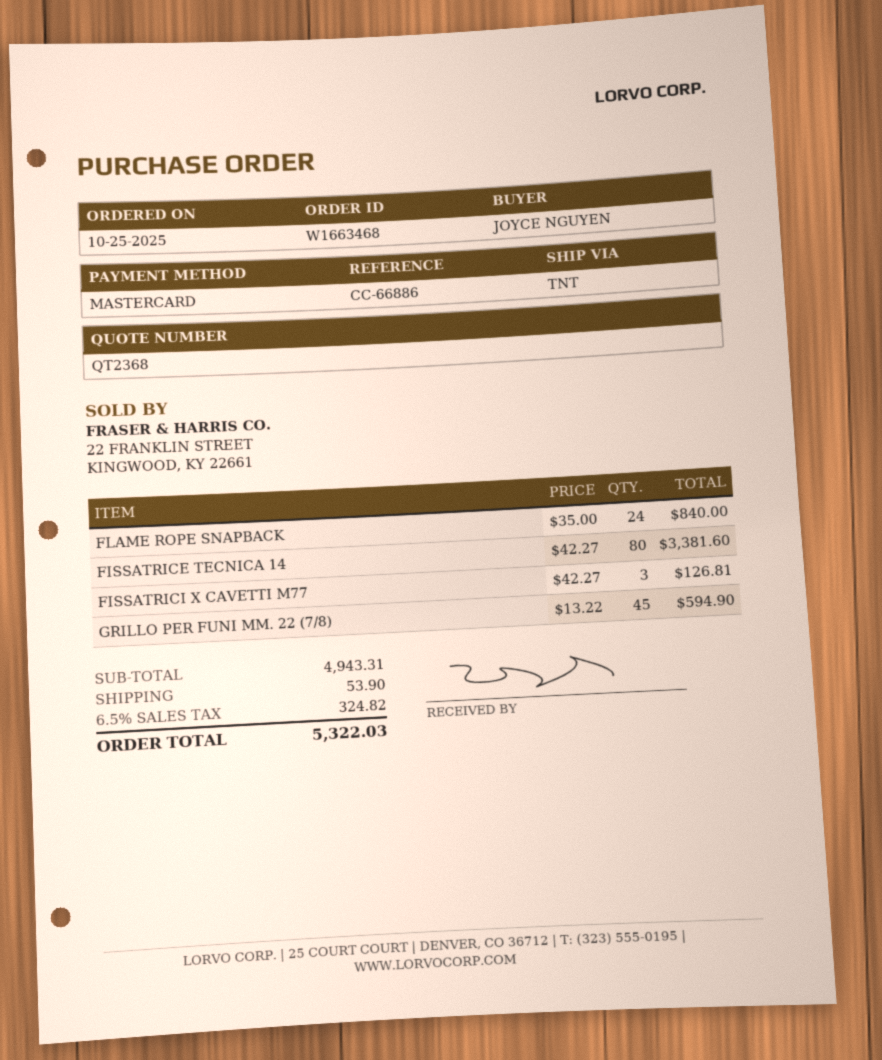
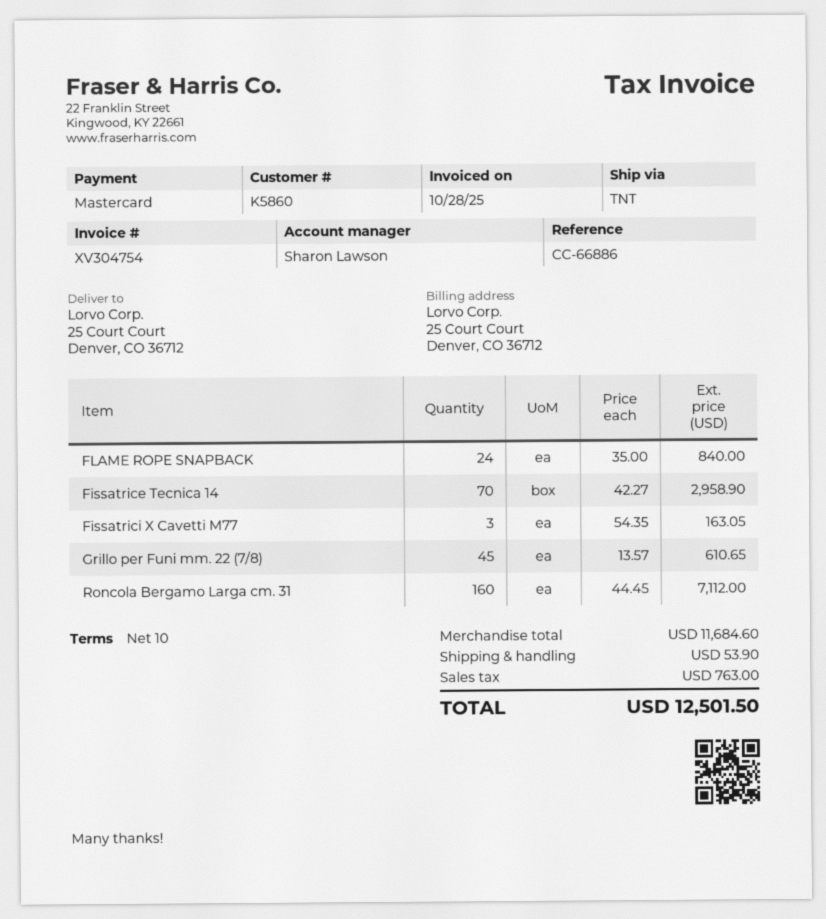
FISSATRICE TECNICA 14: 80 x 42.27 = 3381.60 -> 70 x 42.27 = 2958.90
FISSATRICI X CAVETTI M77: 3 x 42.27 = 126.81 -> 3 x 54.35 = 163.05
GRILLO PER FUNI MM. 22 (7/8): 45 x 13.22 = 594.90 -> 45 x 13.57 = 610.65
Roncola Bergamo Larga cm. 31: none -> 160 x 44.45 = 7112.00
subtotal: 4943.31 -> 11684.60
tax: 324.82 -> 763.00
total: 5322.03 -> 12501.50

